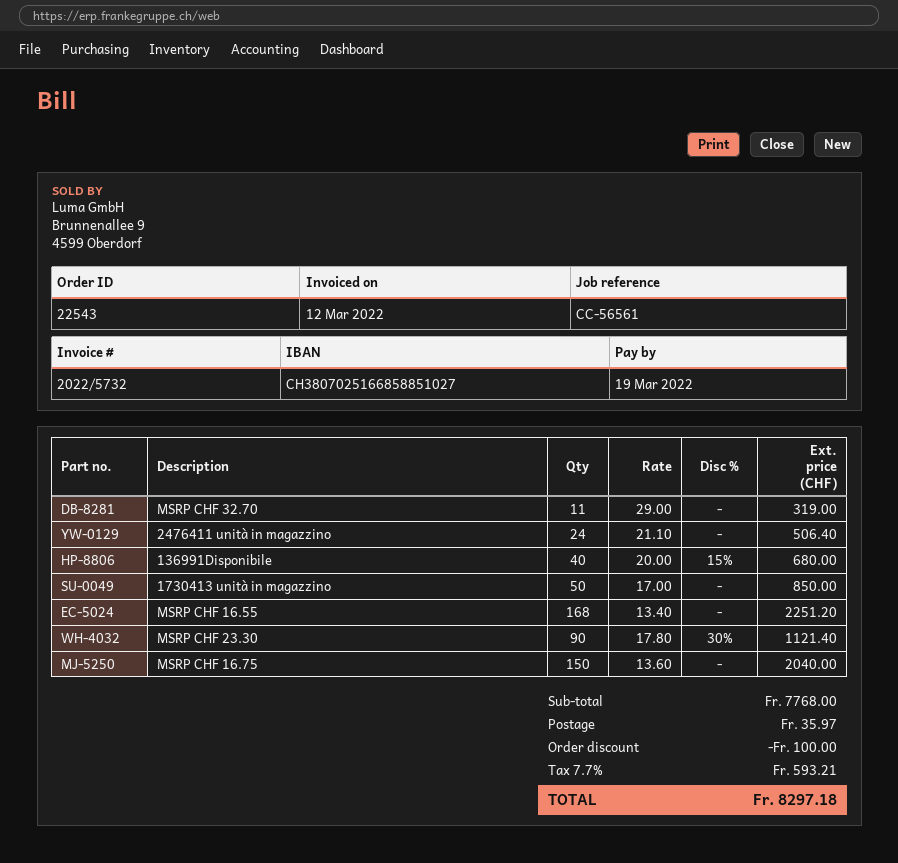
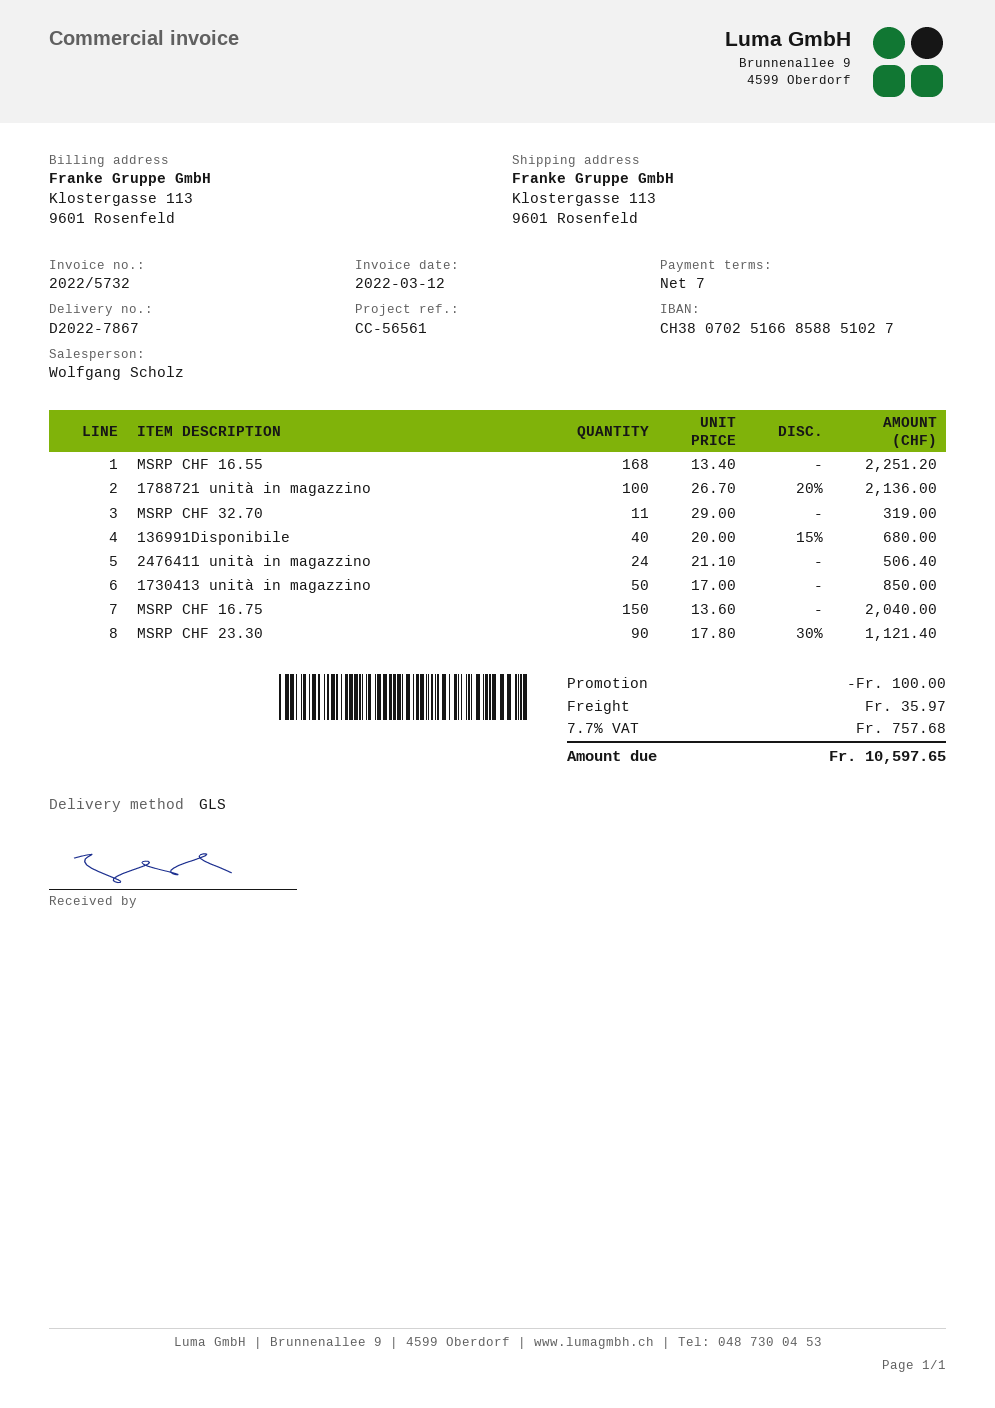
1788721 unità in magazzino: none -> 100 x 26.70 - 20% = 2136.00
tax: 7.7% = 593.21 -> 7.7% = 757.68
total: 8297.18 -> 10597.65

